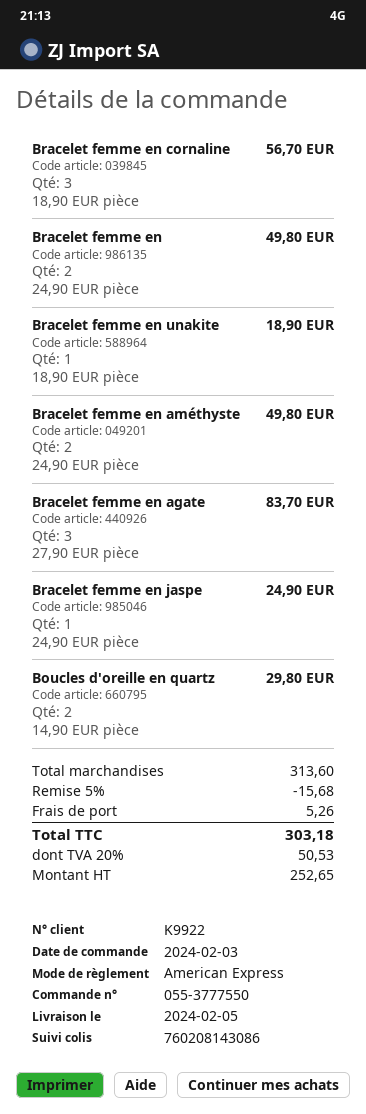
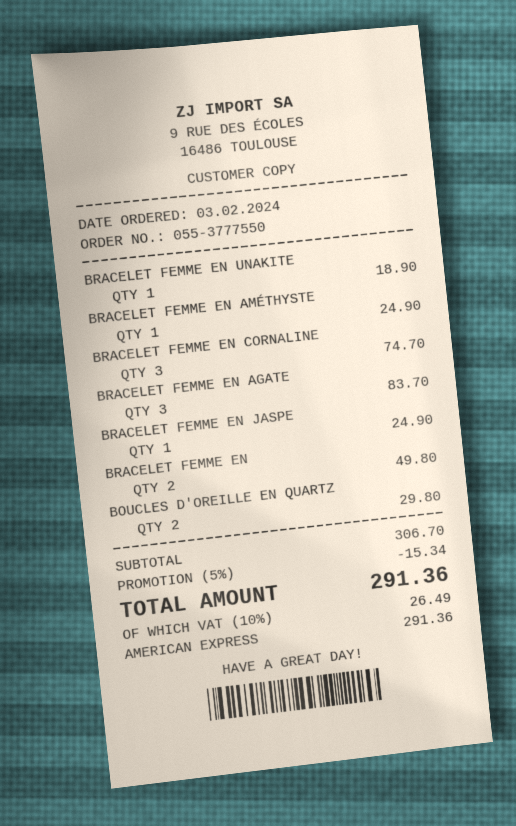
Bracelet femme en cornaline: 3 for 56.70 -> 3 for 74.70
Bracelet femme en améthyste: 2 for 49.80 -> 1 for 24.90
subtotal: 313.60 -> 306.70
discount: 5% = 15.68 -> 5% = 15.34
shipping: 5.26 -> none
tax: 20% = 50.53 -> 10% = 26.49
total: 303.18 -> 291.36

